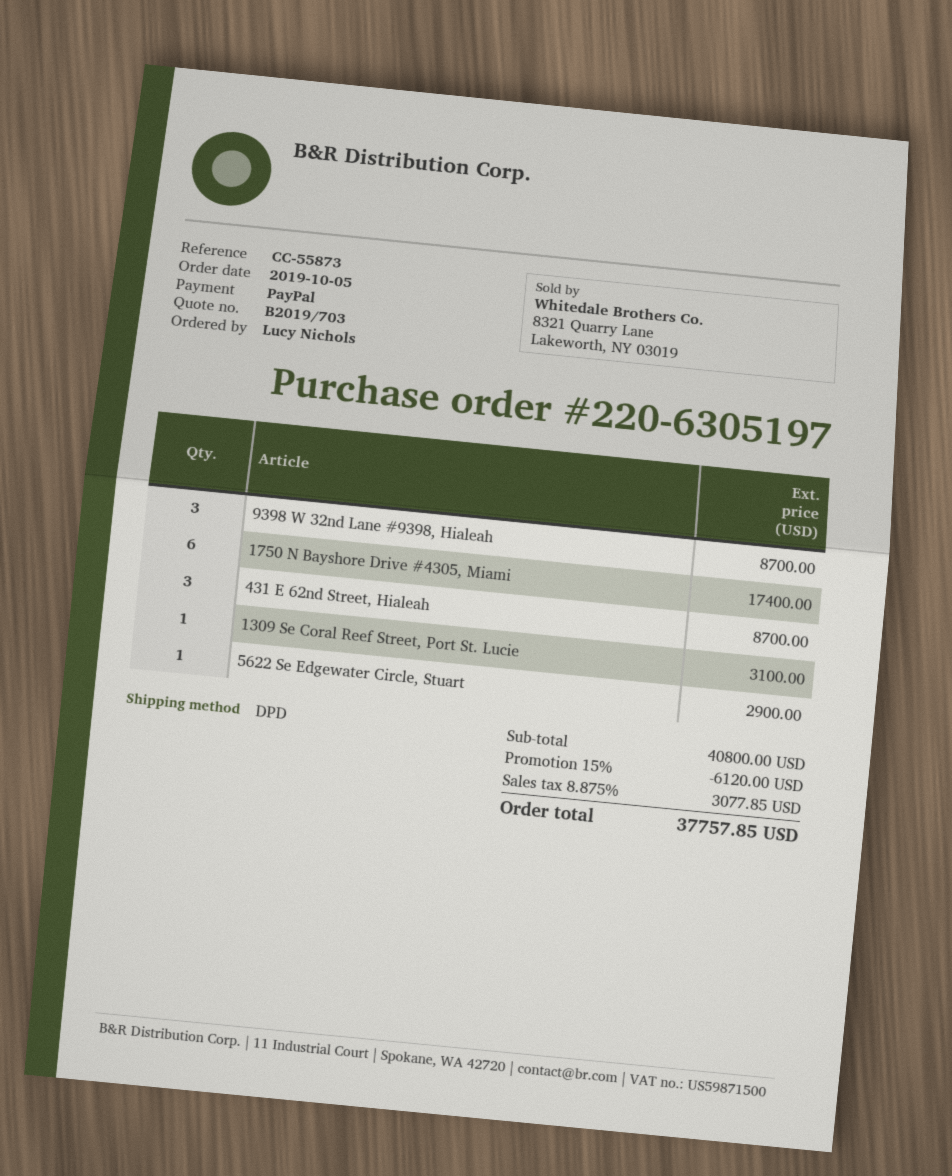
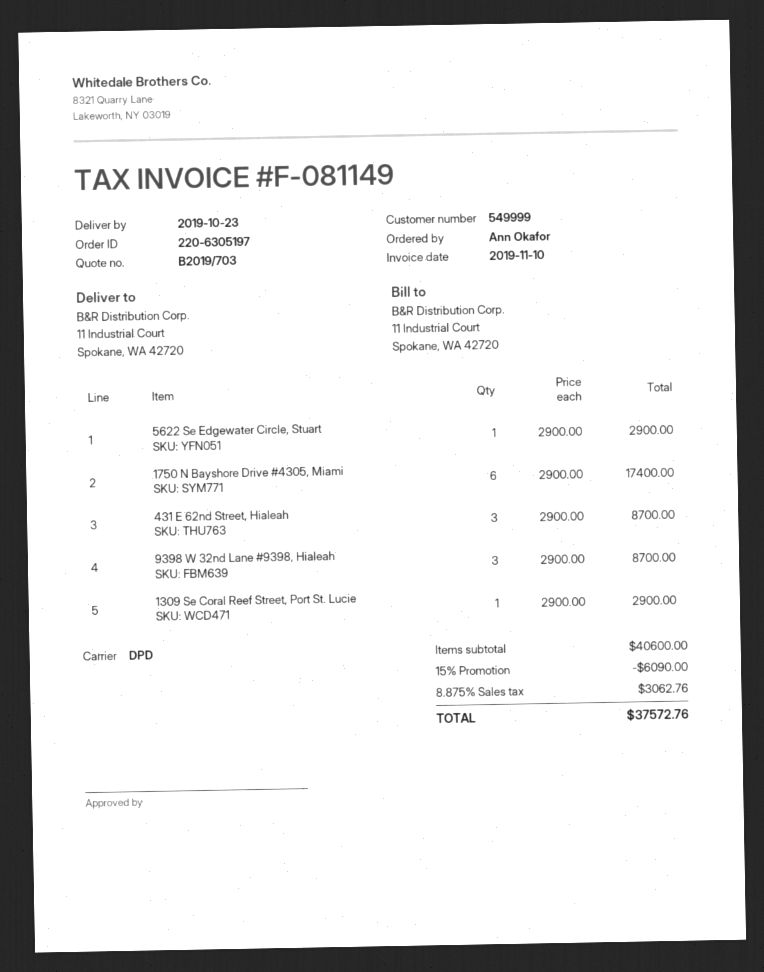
ordered by: Lucy Nichols -> Ann Okafor
1309 Se Coral Reef Street, Port St. Lucie: 1 for 3100.00 -> 1 for 2900.00
subtotal: 40800.00 -> 40600.00
discount: 15% = 6120.00 -> 15% = 6090.00
tax: 8.875% = 3077.85 -> 8.875% = 3062.76
total: 37757.85 -> 37572.76

